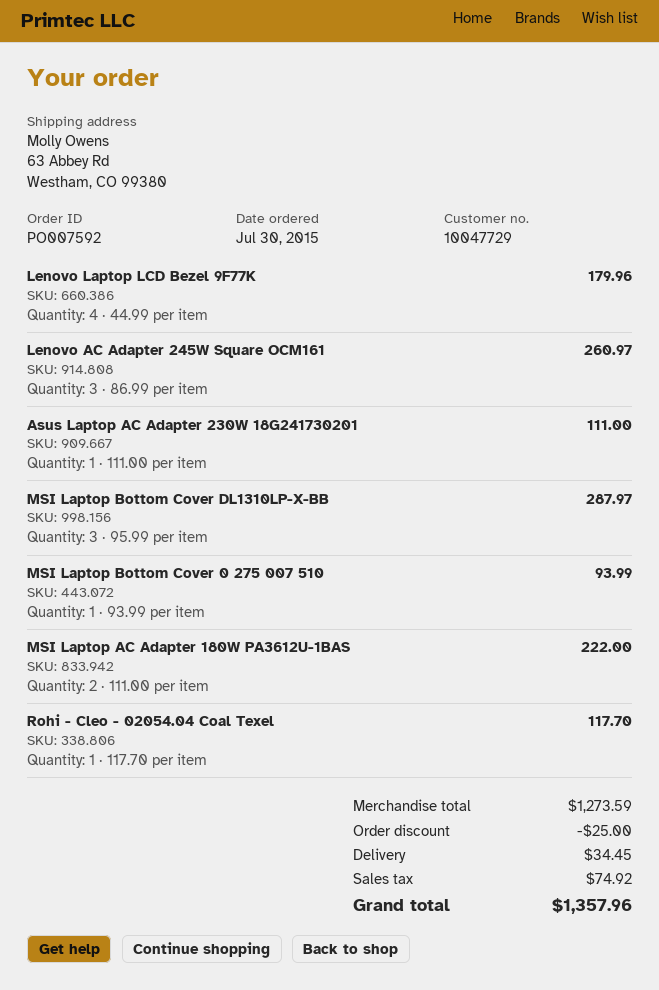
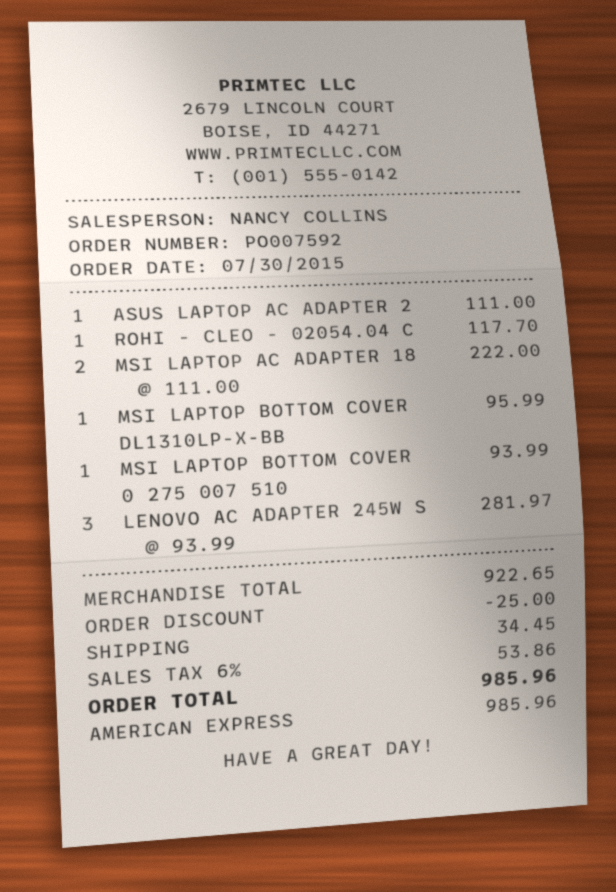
Lenovo Laptop LCD Bezel 9F77K: 4 x 44.99 = 179.96 -> none
Lenovo AC Adapter 245W Square OCM161: 3 x 86.99 = 260.97 -> 3 x 93.99 = 281.97
MSI Laptop Bottom Cover DL1310LP-X-BB: 3 x 95.99 = 287.97 -> 1 x 95.99 = 95.99
subtotal: 1273.59 -> 922.65
tax: 74.92 -> 53.86
total: 1357.96 -> 985.96

